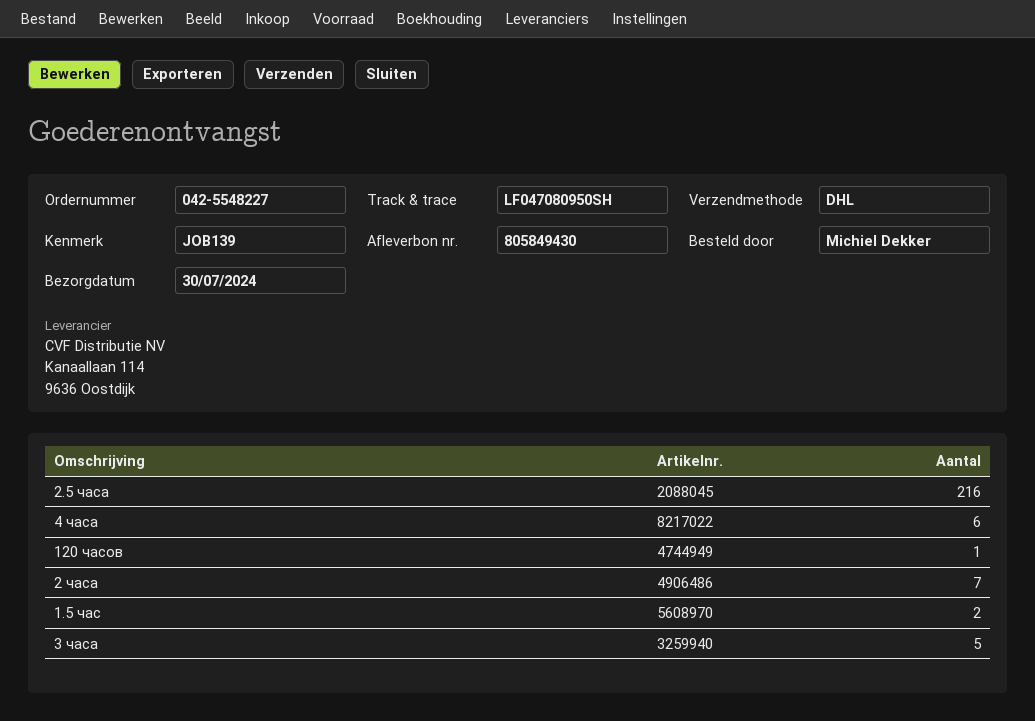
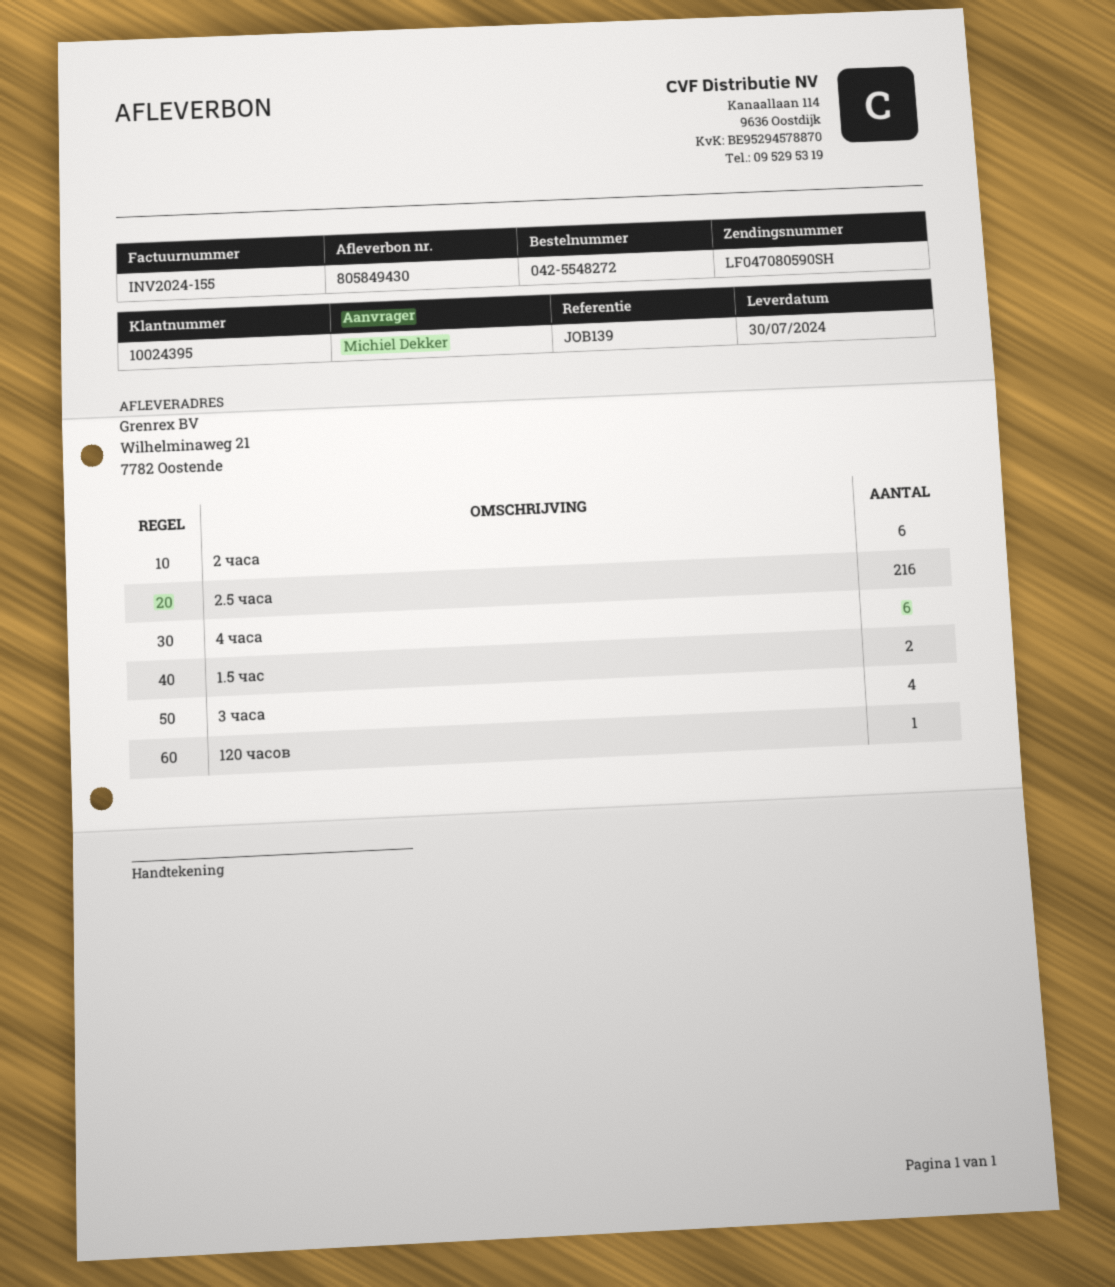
order number: 042-5548227 -> 042-5548272
tracking number: LF047080950SH -> LF047080590SH
2 часа: 7 -> 6
3 часа: 5 -> 4

